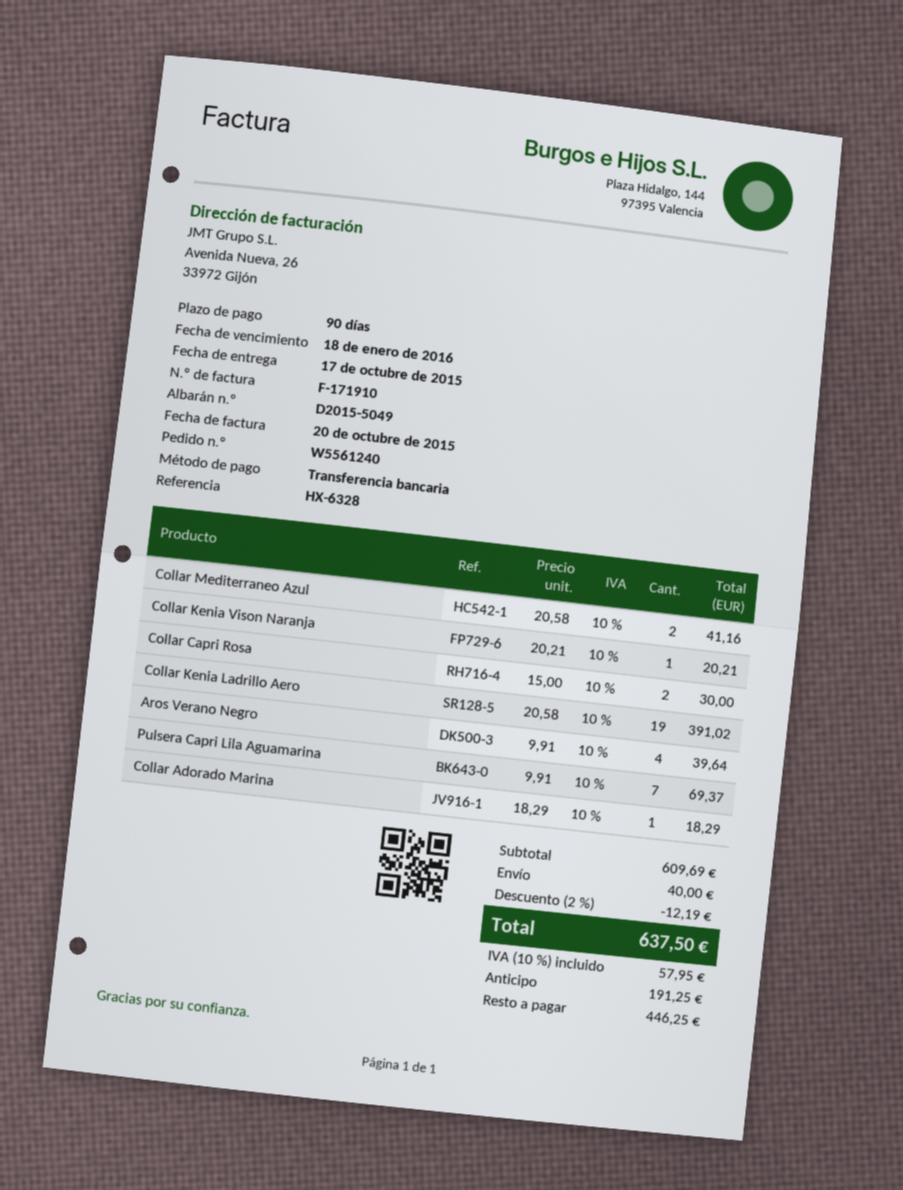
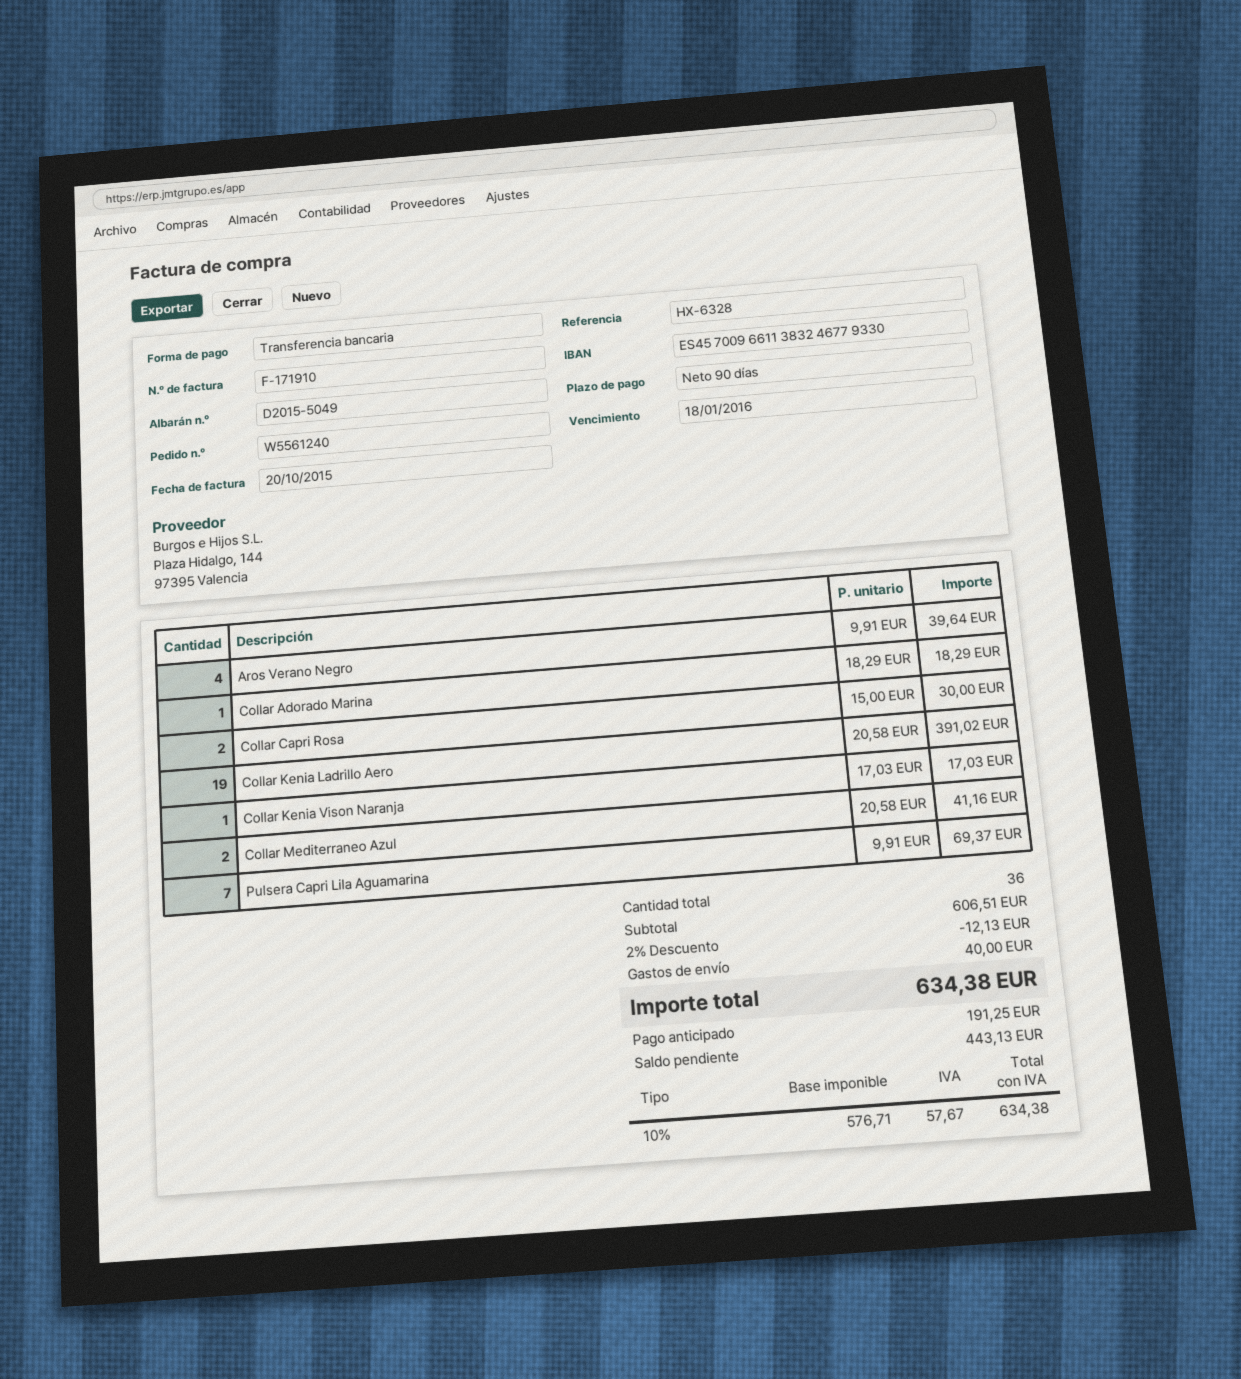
Collar Kenia Vison Naranja: 1 x 20.21 = 20.21 -> 1 x 17.03 = 17.03
subtotal: 609.69 -> 606.51
discount: 2% = 12.19 -> 2% = 12.13
tax: 10% = 57.95 -> 10% = 57.67
total: 637.50 -> 634.38
balance: 446.25 -> 443.13

